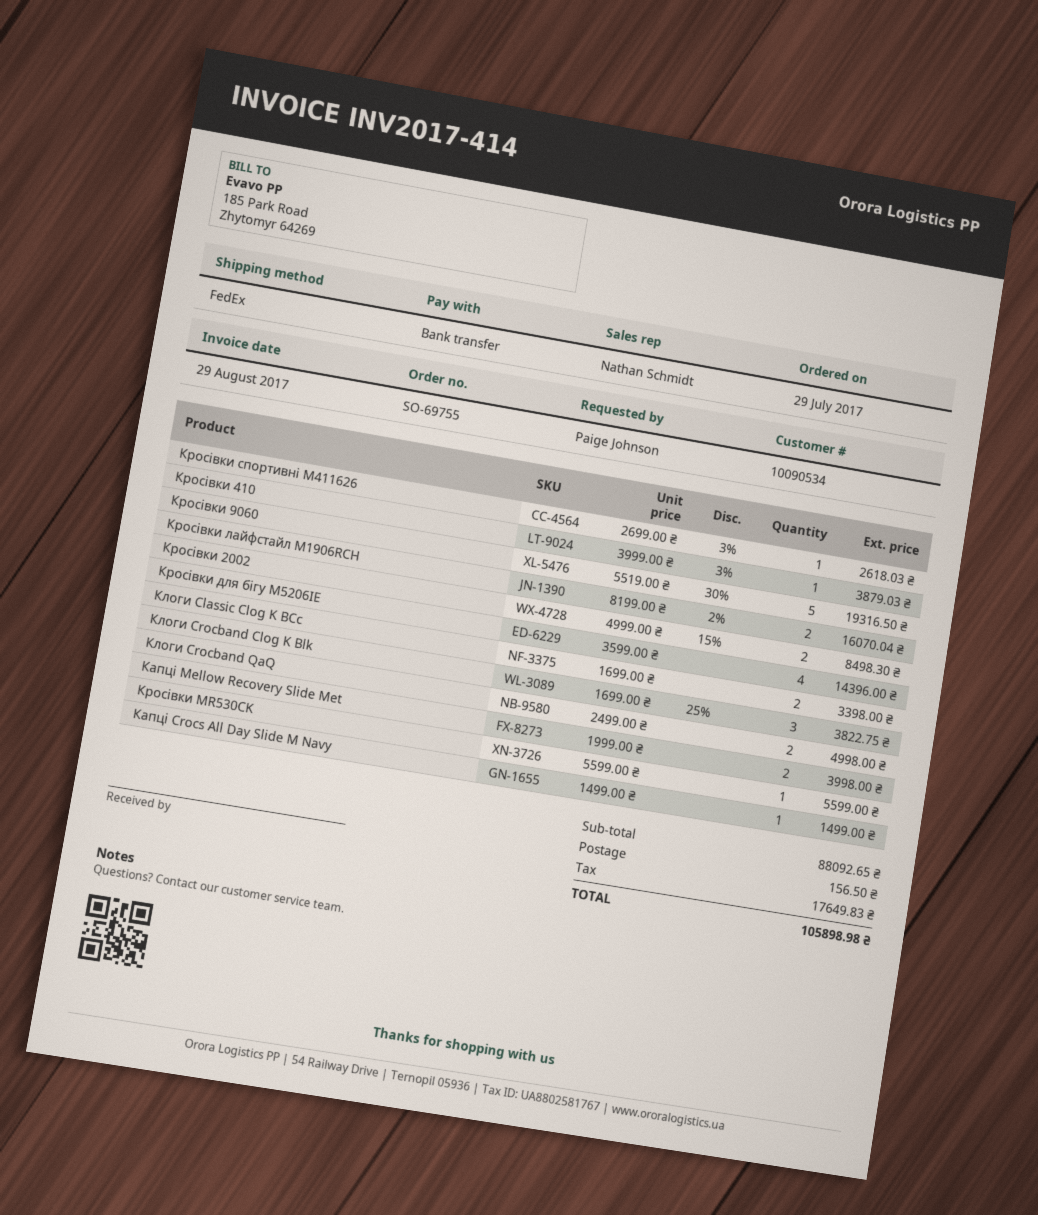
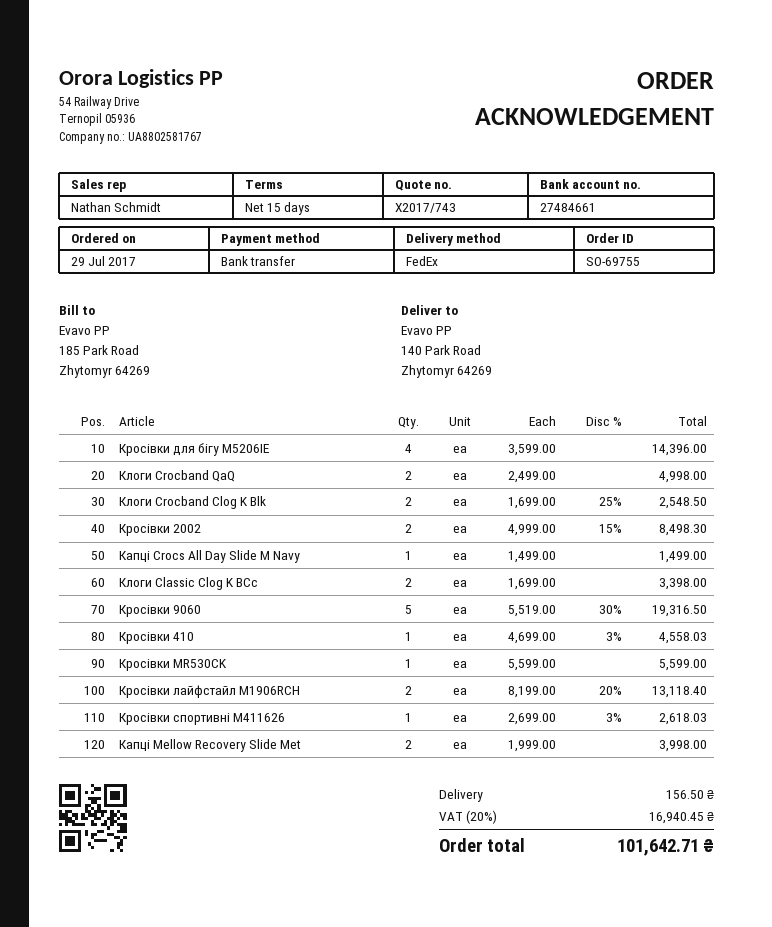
Кросівки 410: 1 x 3999.00 - 3% = 3879.03 -> 1 x 4699.00 - 3% = 4558.03
Кросівки лайфстайл M1906RCH: 2 x 8199.00 - 2% = 16070.04 -> 2 x 8199.00 - 20% = 13118.40
Клоги Crocband Clog K Blk: 3 x 1699.00 - 25% = 3822.75 -> 2 x 1699.00 - 25% = 2548.50
tax: 17649.83 -> 16940.45
total: 105898.98 -> 101642.71

